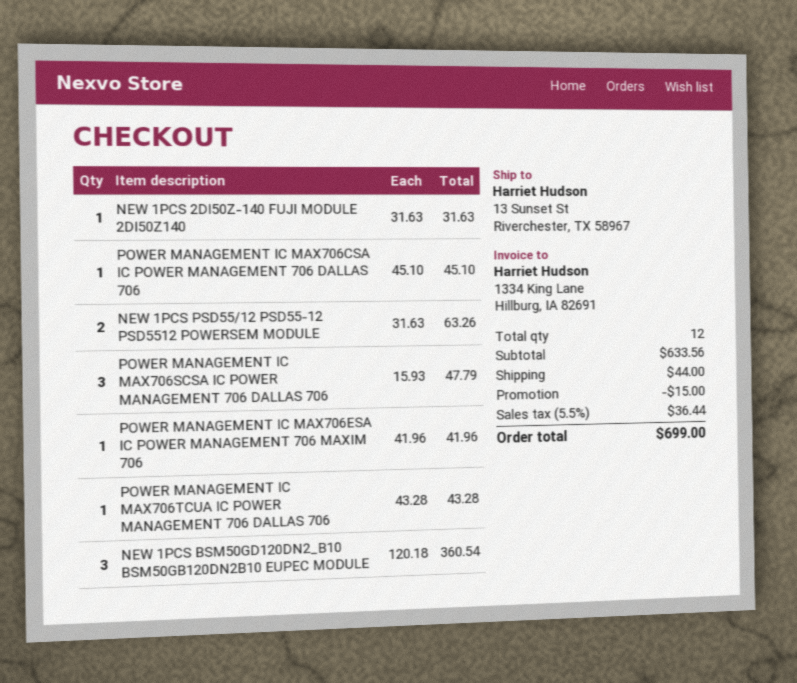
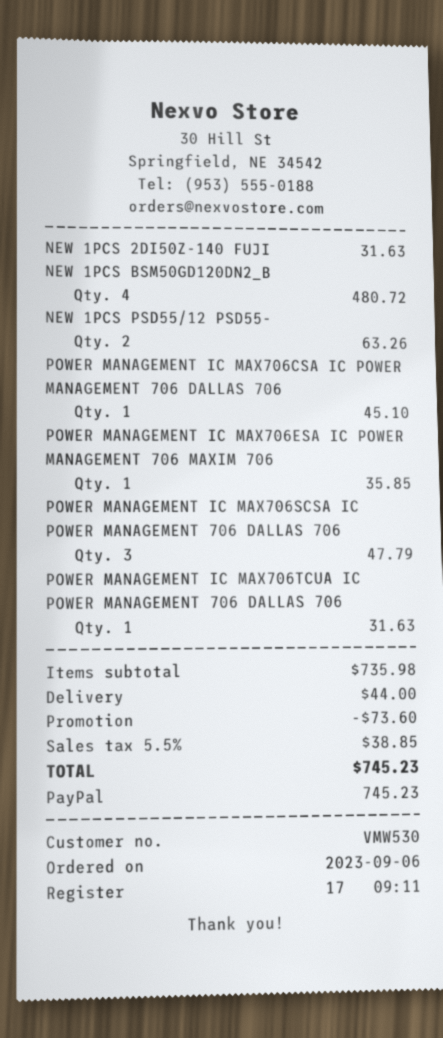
POWER MANAGEMENT IC MAX706ESA IC POWER MANAGEMENT 706 MAXIM 706: 1 for 41.96 -> 1 for 35.85
POWER MANAGEMENT IC MAX706TCUA IC POWER MANAGEMENT 706 DALLAS 706: 1 for 43.28 -> 1 for 31.63
NEW 1PCS BSM50GD120DN2_B10 BSM50GB120DN2B10 EUPEC MODULE: 3 for 360.54 -> 4 for 480.72
subtotal: 633.56 -> 735.98
discount: 15.00 -> 73.60
tax: 5.5% = 36.44 -> 5.5% = 38.85
total: 699.00 -> 745.23

